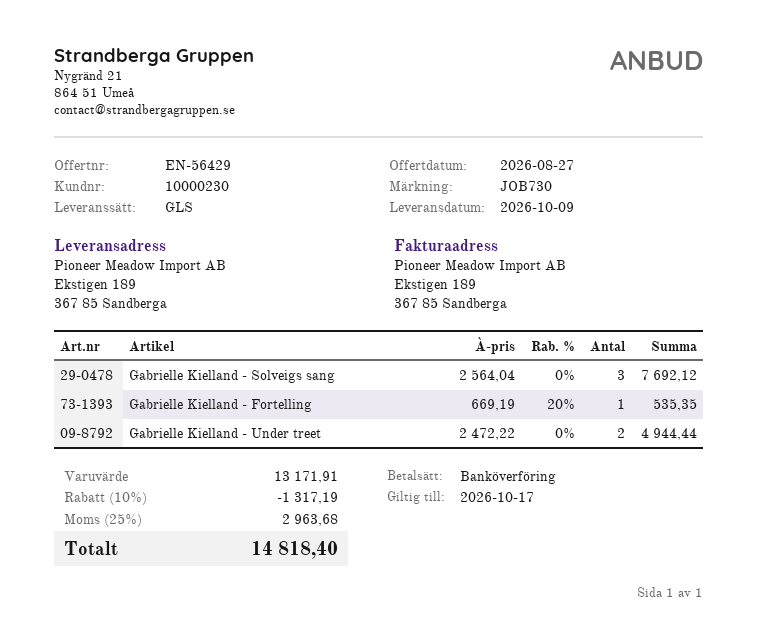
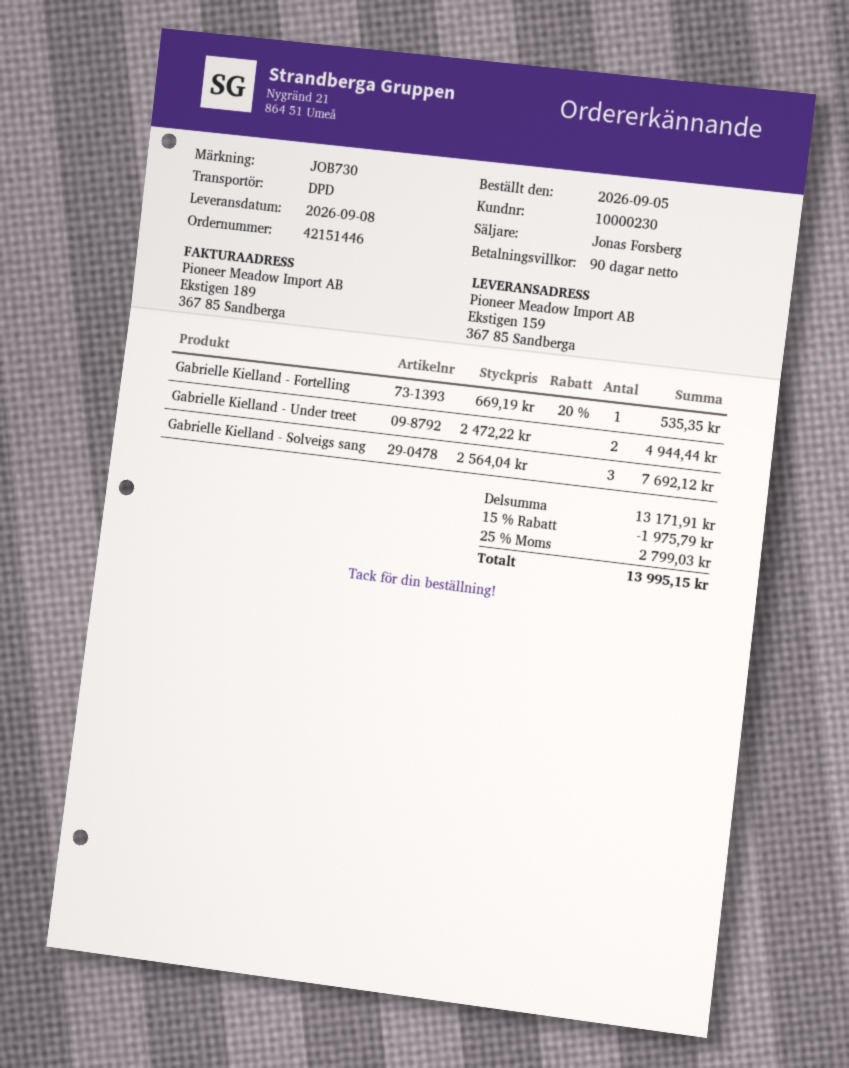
delivery date: 2026-10-09 -> 2026-09-08
shipping method: GLS -> DPD
ship to: Ekstigen 189, 367 85 Sandberga -> Ekstigen 159, 367 85 Sandberga
discount: 10% = 1317.19 -> 15% = 1975.79
tax: 25% = 2963.68 -> 25% = 2799.03
total: 14818.40 -> 13995.15

